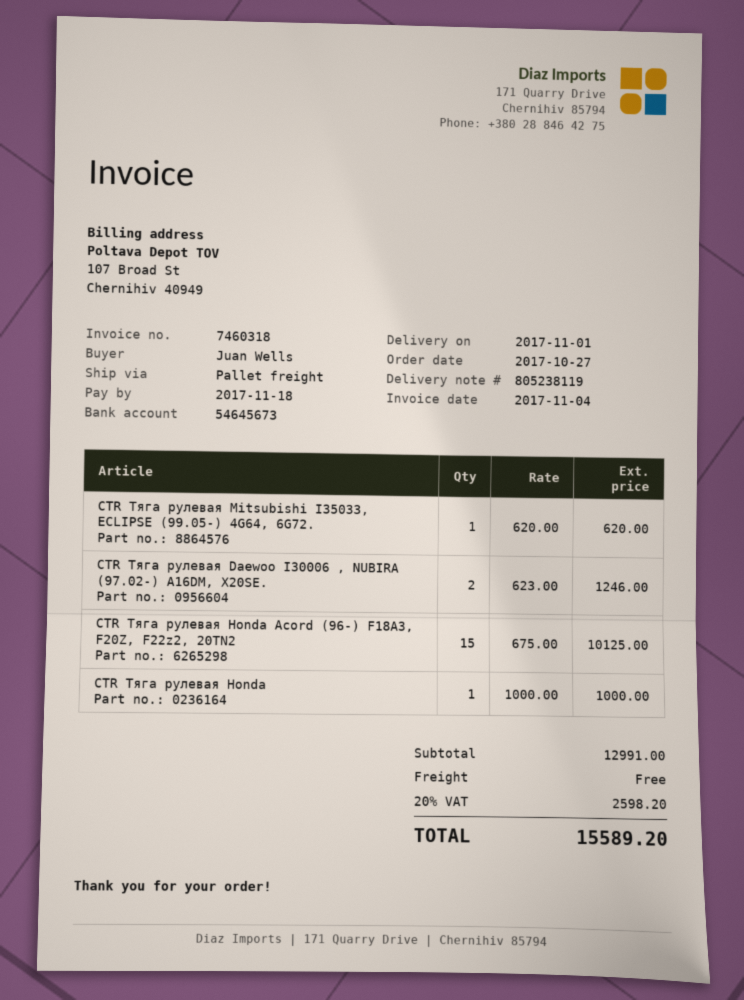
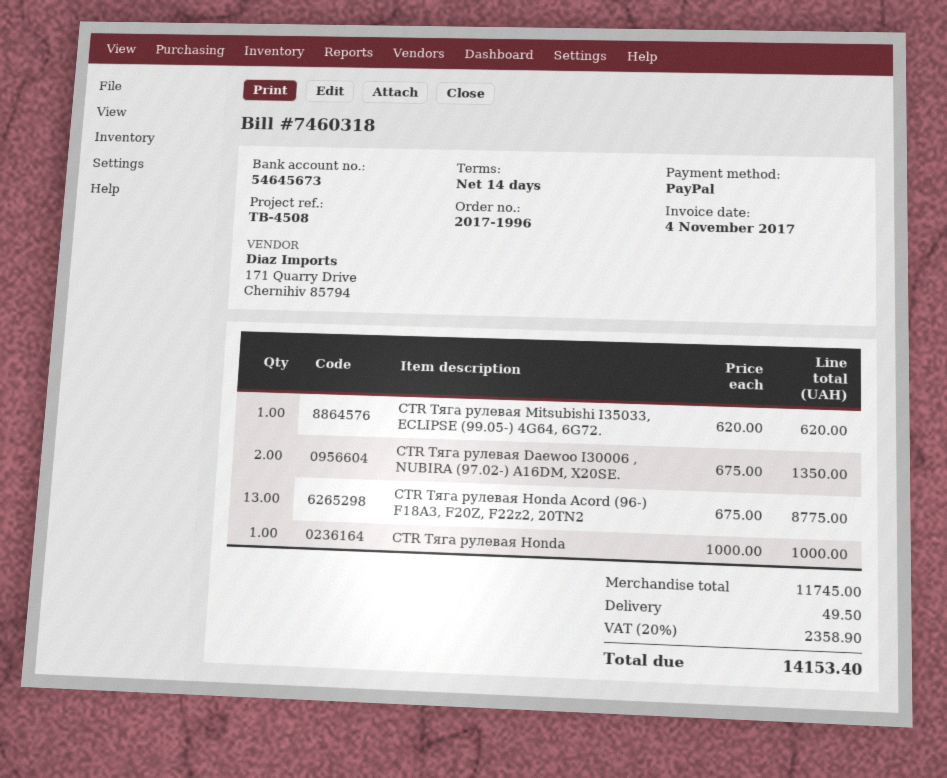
CTR Тяга рулевая Daewoo I30006 , NUBIRA (97.02-) A16DM, X20SE.: 2 x 623.00 = 1246.00 -> 2 x 675.00 = 1350.00
CTR Тяга рулевая Honda Acord (96-) F18A3, F20Z, F22z2, 20TN2: 15 x 675.00 = 10125.00 -> 13 x 675.00 = 8775.00
subtotal: 12991.00 -> 11745.00
shipping: 0.00 -> 49.50
tax: 20% = 2598.20 -> 20% = 2358.90
total: 15589.20 -> 14153.40

